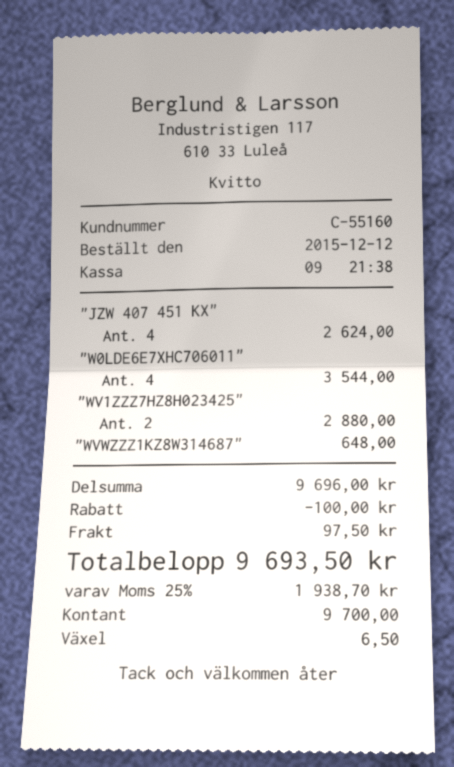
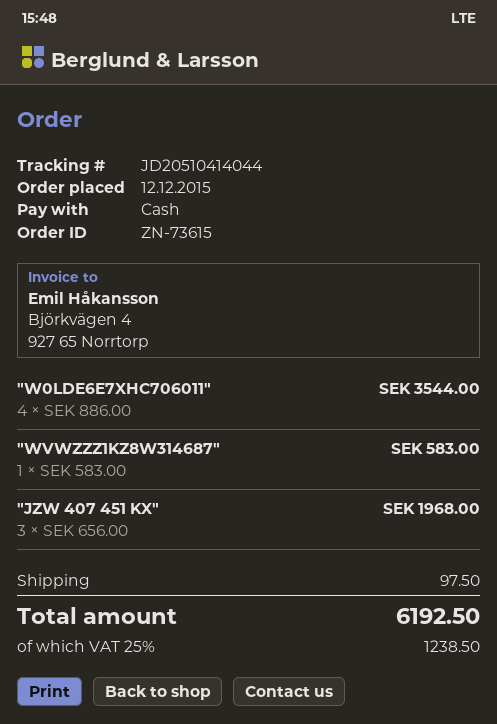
"JZW 407 451 KX": 4 for 2624.00 -> 3 for 1968.00
"WV1ZZZ7HZ8H023425": 2 for 2880.00 -> none
"WVWZZZ1KZ8W314687": 1 for 648.00 -> 1 for 583.00
discount: 100.00 -> none
tax: 25% = 1938.70 -> 25% = 1238.50
total: 9693.50 -> 6192.50

